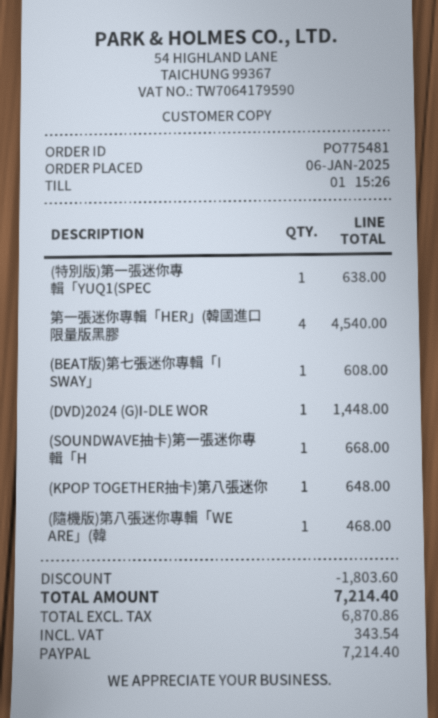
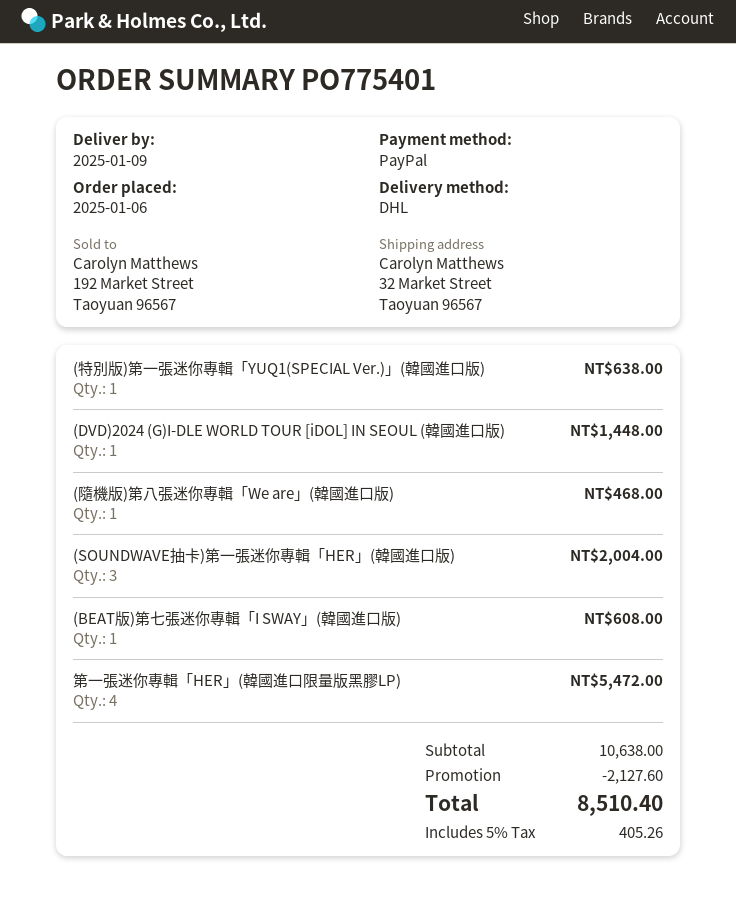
order number: PO775481 -> PO775401
第一張迷你專輯「HER」(韓國進口限量版黑膠: 4 for 4540.00 -> 4 for 5472.00
(SOUNDWAVE抽卡)第一張迷你專輯「H: 1 for 668.00 -> 3 for 2004.00
(KPOP TOGETHER抽卡)第八張迷你: 1 for 648.00 -> none
discount: 1803.60 -> 2127.60
tax: 343.54 -> 405.26
total: 7214.40 -> 8510.40

